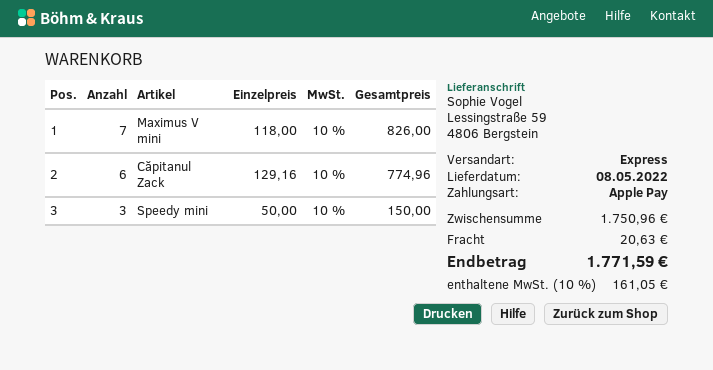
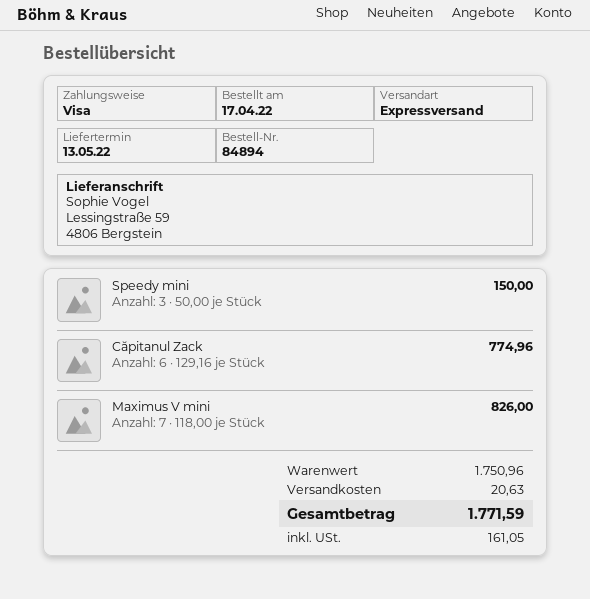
delivery date: 2022-05-08 -> 2022-05-13
payment method: Apple Pay -> Visa

